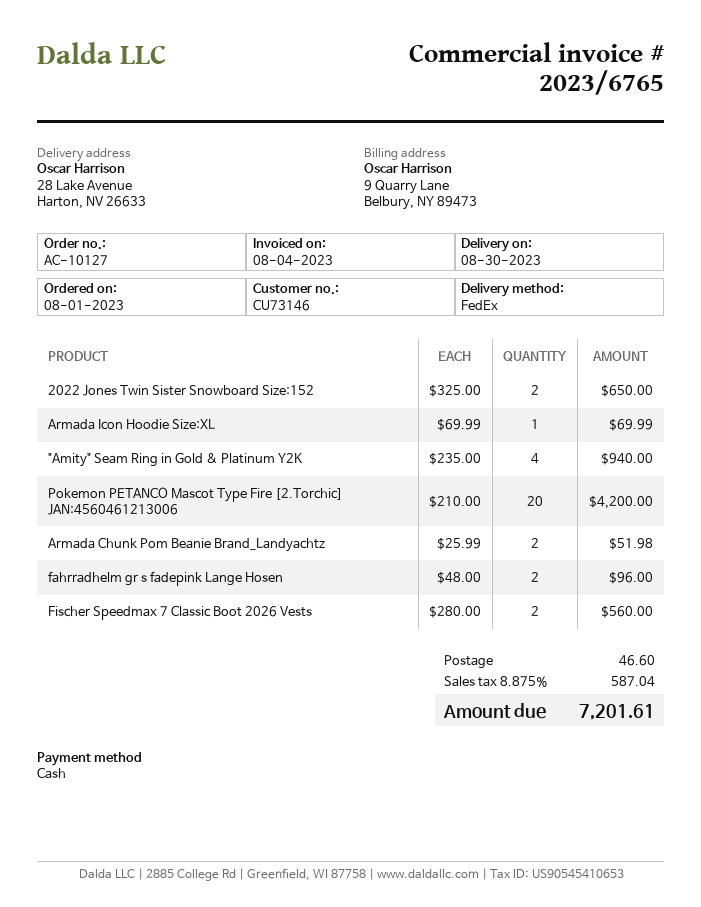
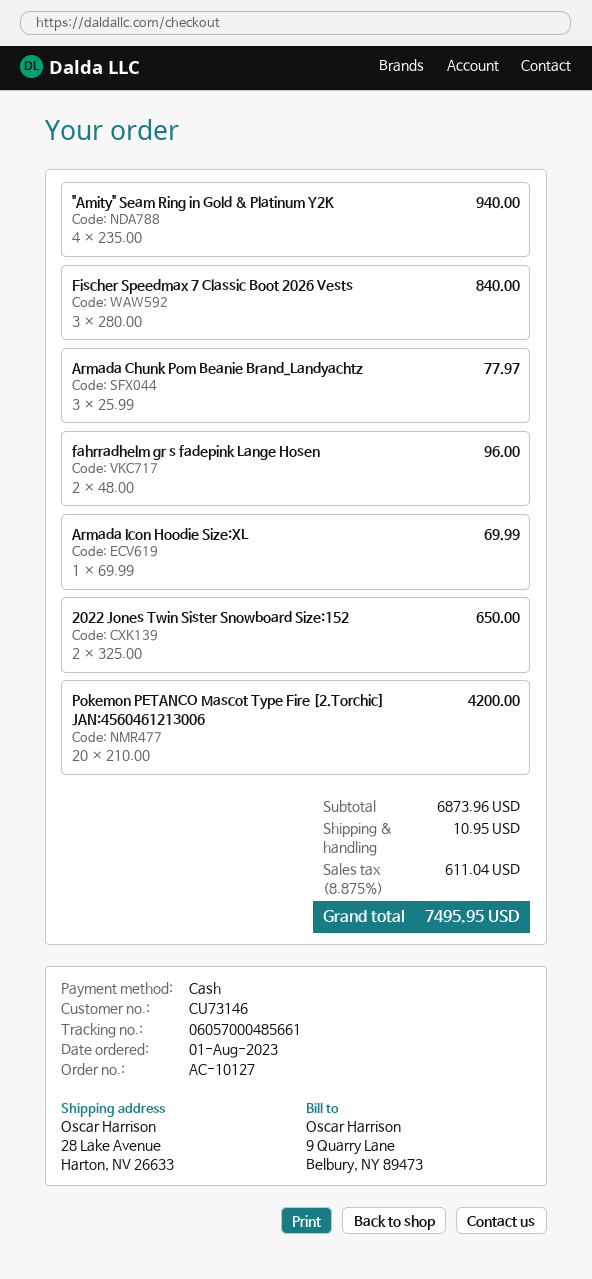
Armada Chunk Pom Beanie Brand_Landyachtz: 2 x 25.99 = 51.98 -> 3 x 25.99 = 77.97
Fischer Speedmax 7 Classic Boot 2026 Vests: 2 x 280.00 = 560.00 -> 3 x 280.00 = 840.00
shipping: 46.60 -> 10.95
tax: 8.875% = 587.04 -> 8.875% = 611.04
total: 7201.61 -> 7495.95

